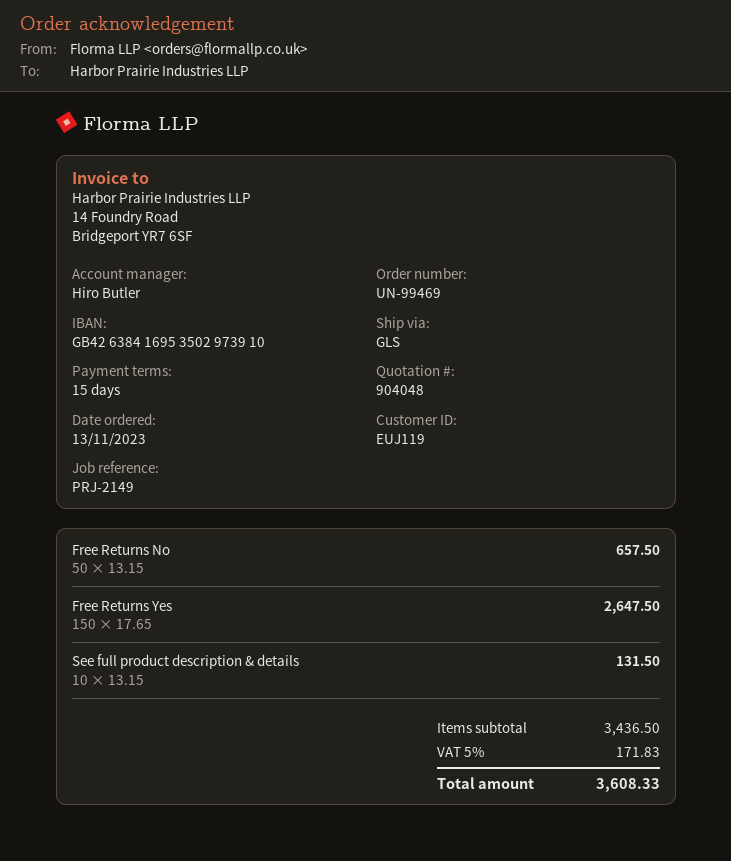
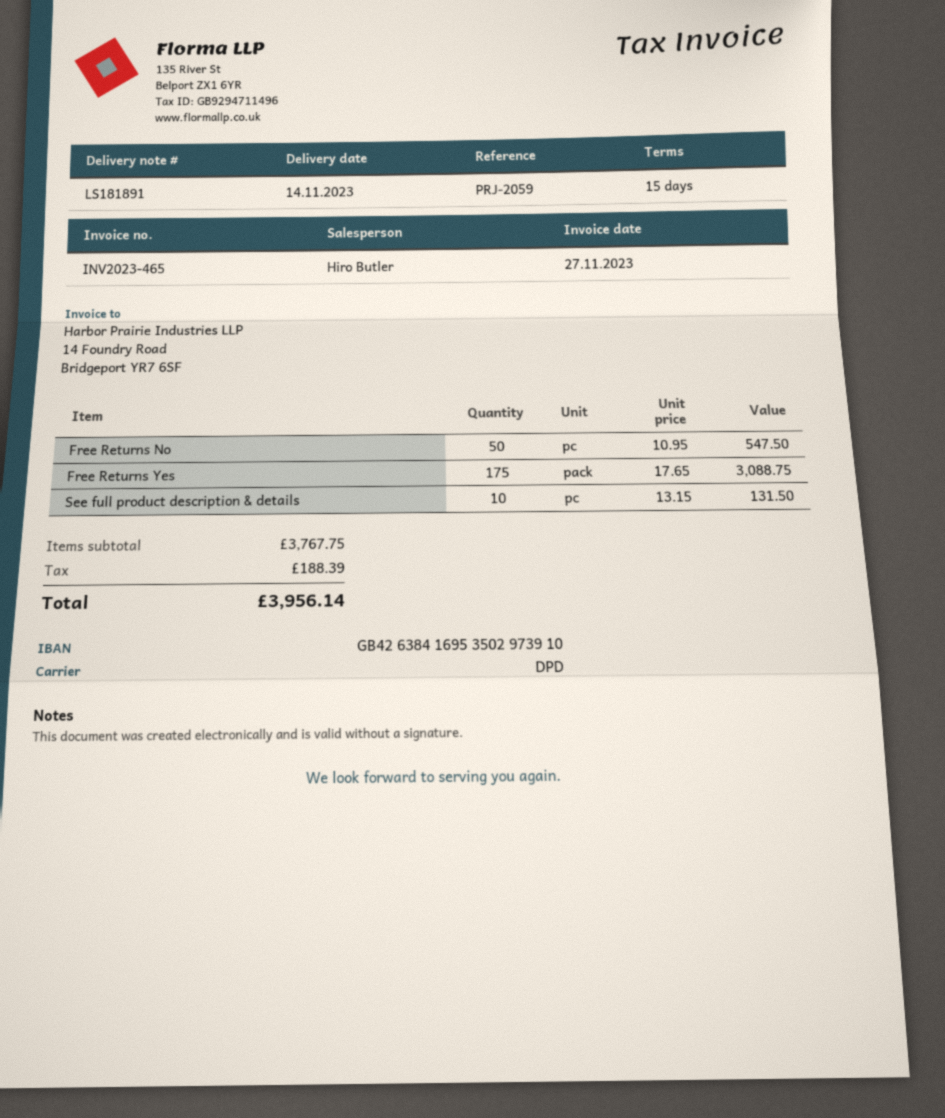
reference: PRJ-2149 -> PRJ-2059
shipping method: GLS -> DPD
Free Returns No: 50 x 13.15 = 657.50 -> 50 x 10.95 = 547.50
Free Returns Yes: 150 x 17.65 = 2647.50 -> 175 x 17.65 = 3088.75
subtotal: 3436.50 -> 3767.75
tax: 171.83 -> 188.39
total: 3608.33 -> 3956.14

